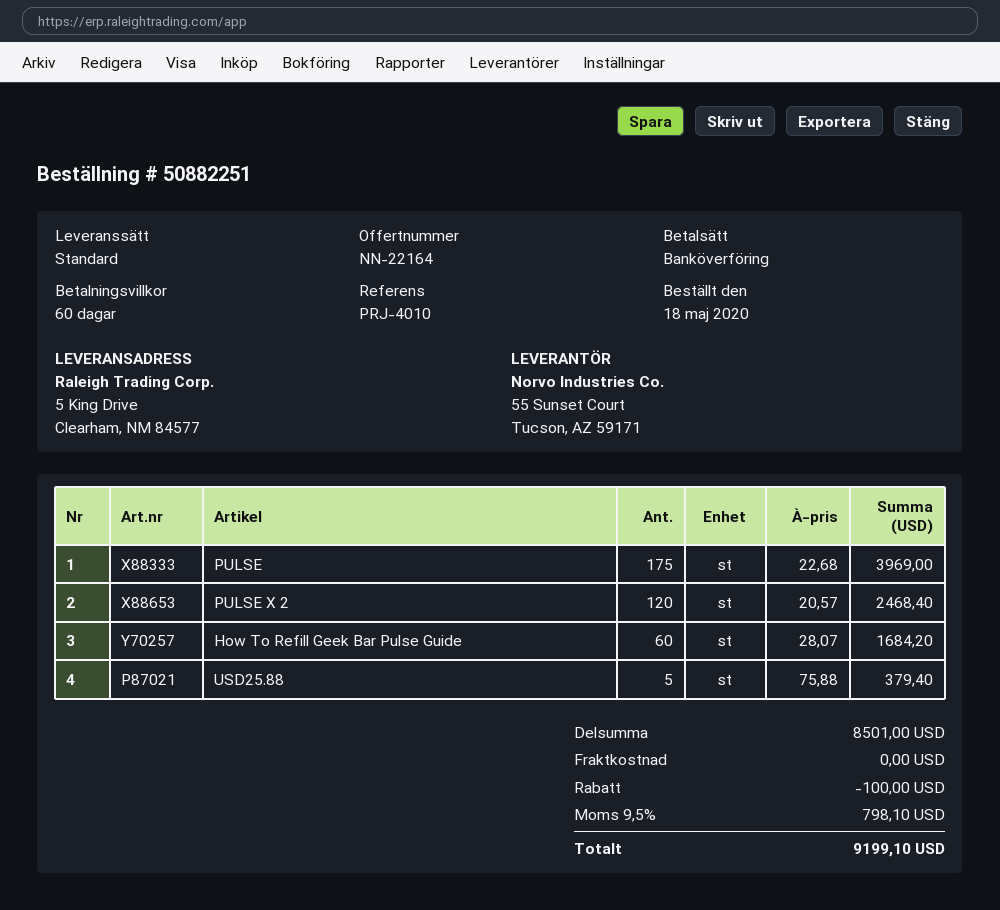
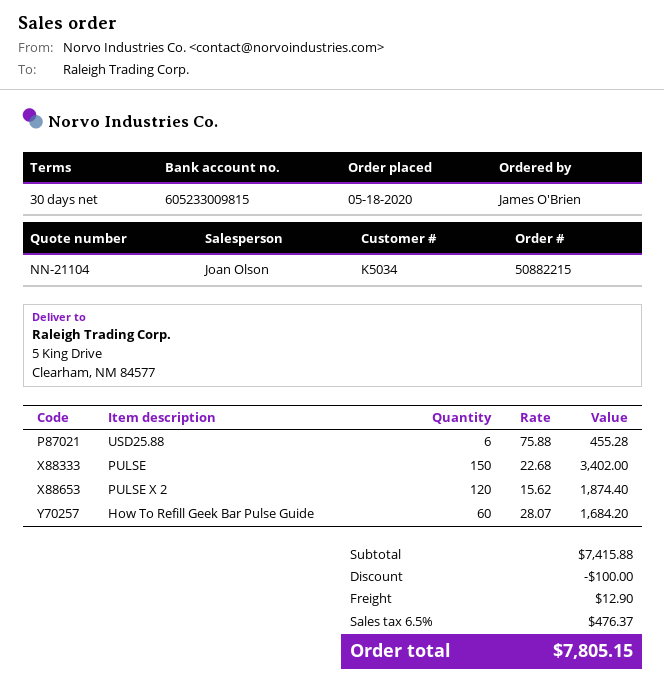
quote number: NN-22164 -> NN-21104
order number: 50882251 -> 50882215
payment terms: 60 days -> 30 days
PULSE: 175 x 22.68 = 3969.00 -> 150 x 22.68 = 3402.00
PULSE X 2: 120 x 20.57 = 2468.40 -> 120 x 15.62 = 1874.40
USD25.88: 5 x 75.88 = 379.40 -> 6 x 75.88 = 455.28
subtotal: 8501.00 -> 7415.88
shipping: 0.00 -> 12.90
tax: 9.5% = 798.10 -> 6.5% = 476.37
total: 9199.10 -> 7805.15

